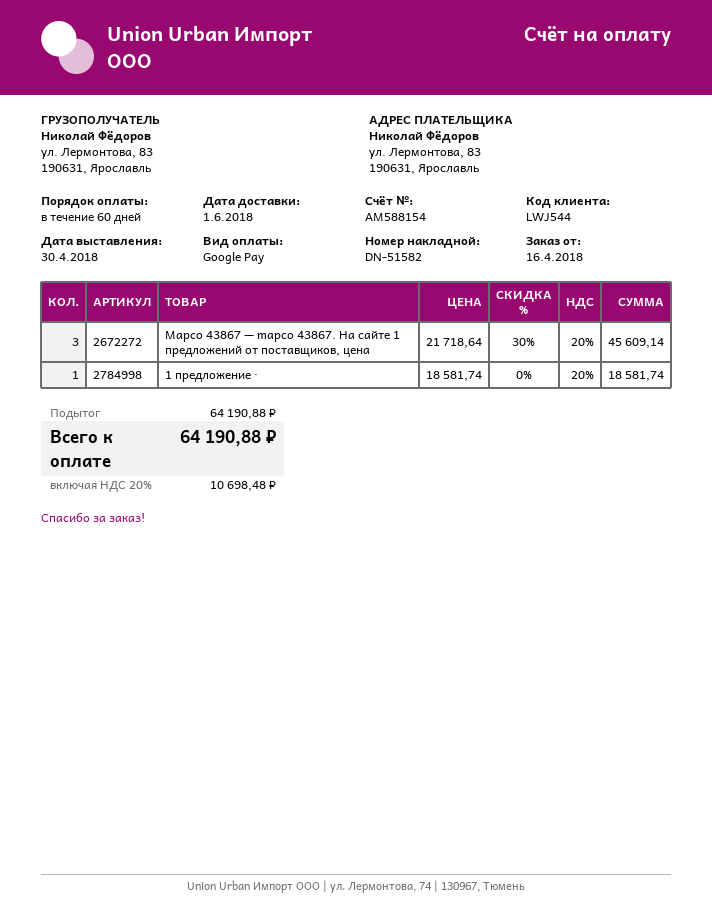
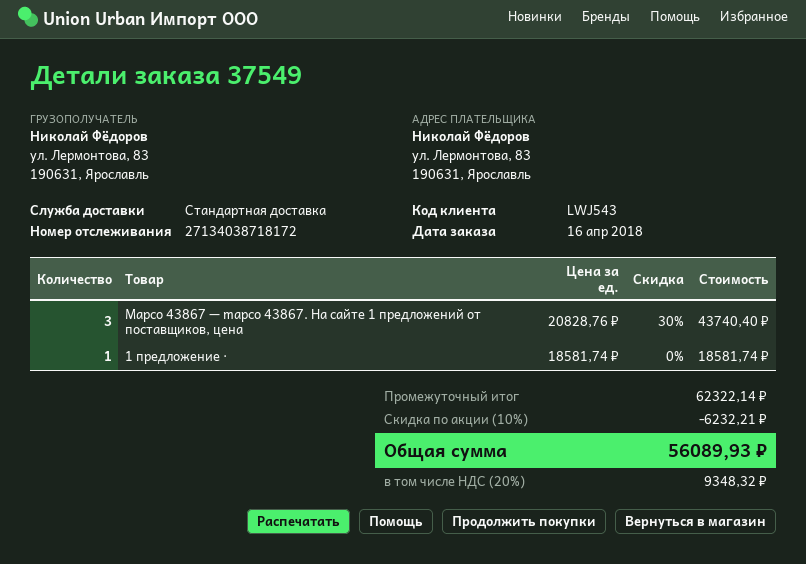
customer number: LWJ544 -> LWJ543
Mapco 43867 — mapco 43867. На сайте 1 предложений от поставщиков, цена: 3 x 21718.64 - 30% = 45609.14 -> 3 x 20828.76 - 30% = 43740.40
subtotal: 64190.88 -> 62322.14
discount: none -> 10% = 6232.21
tax: 20% = 10698.48 -> 20% = 9348.32
total: 64190.88 -> 56089.93

